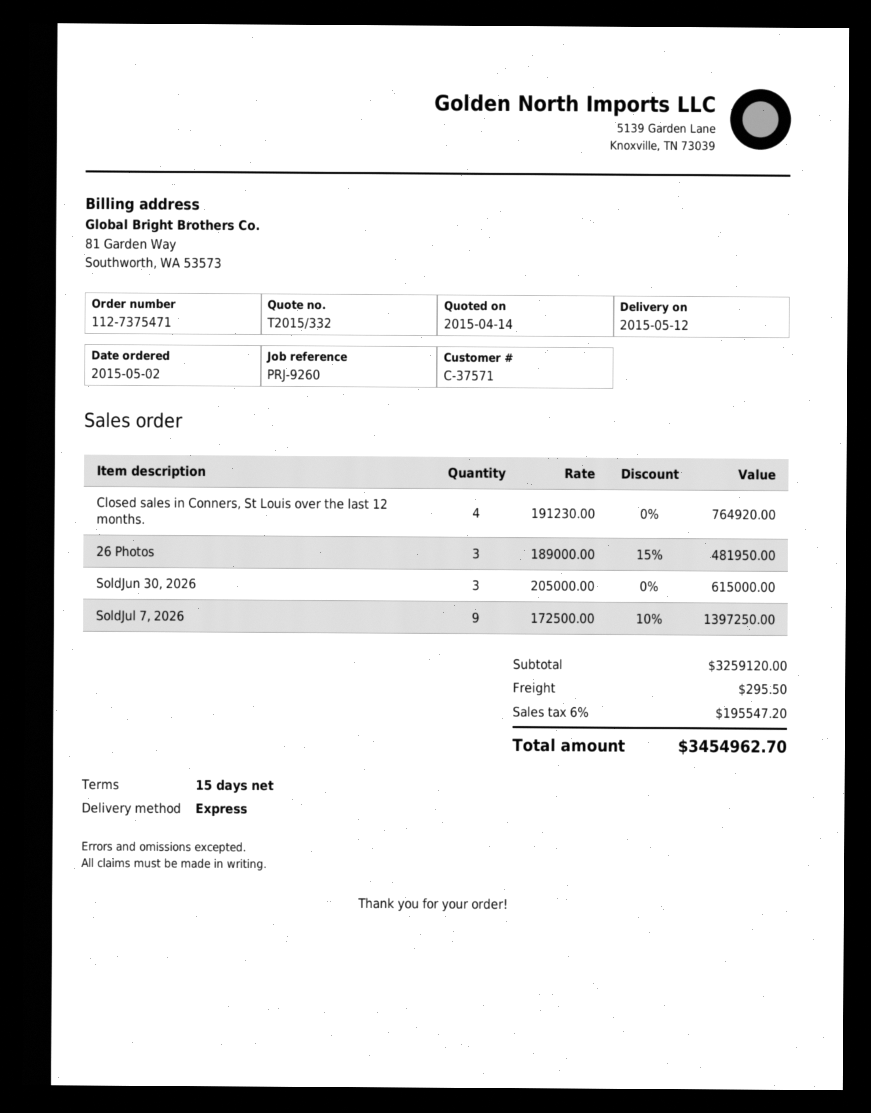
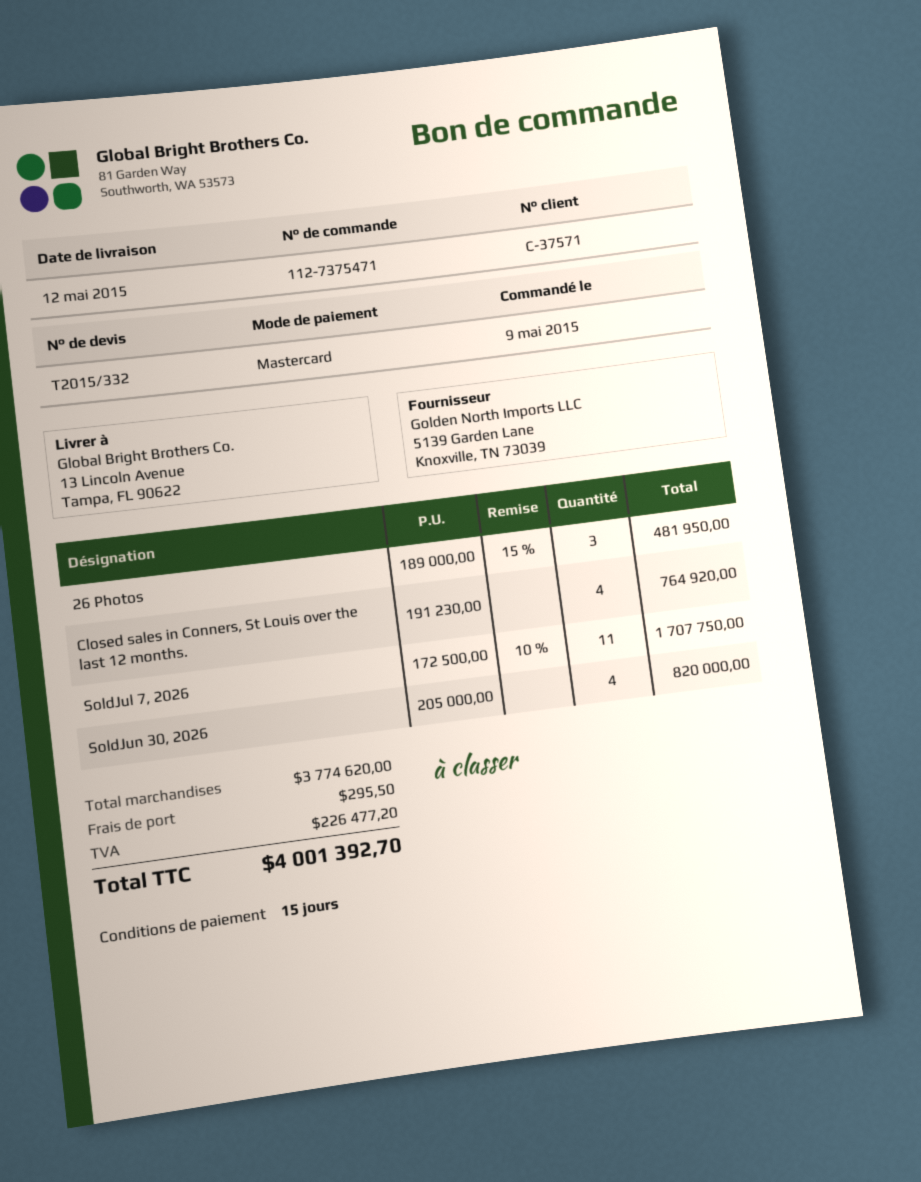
order date: 2015-05-02 -> 2015-05-09
SoldJun 30, 2026: 3 x 205000.00 = 615000.00 -> 4 x 205000.00 = 820000.00
SoldJul 7, 2026: 9 x 172500.00 - 10% = 1397250.00 -> 11 x 172500.00 - 10% = 1707750.00
subtotal: 3259120.00 -> 3774620.00
tax: 195547.20 -> 226477.20
total: 3454962.70 -> 4001392.70

